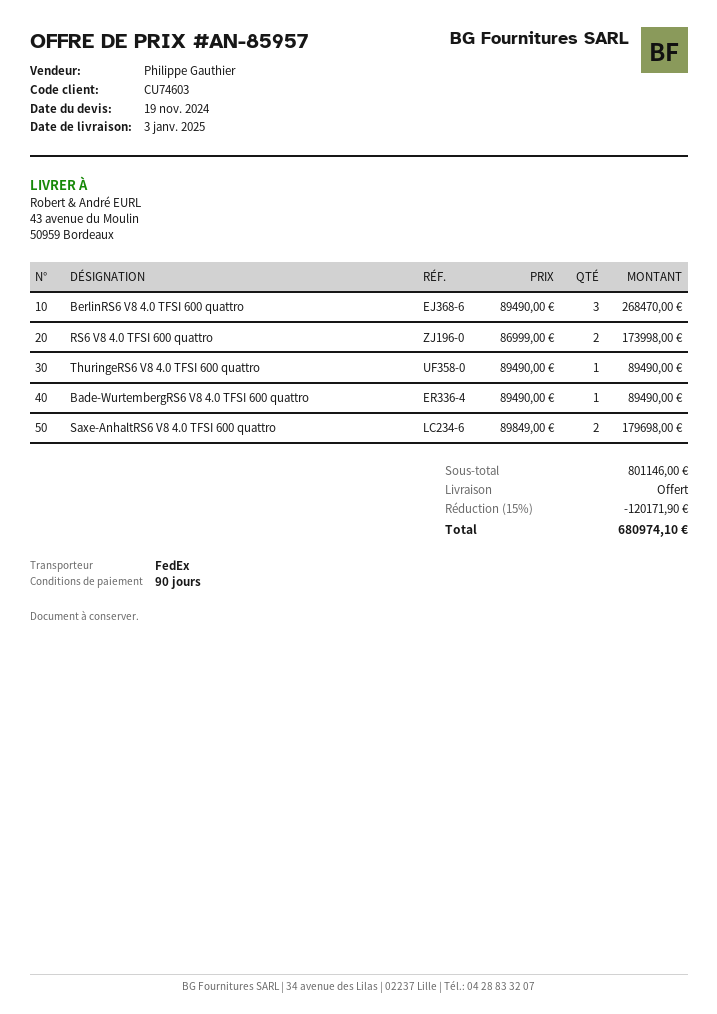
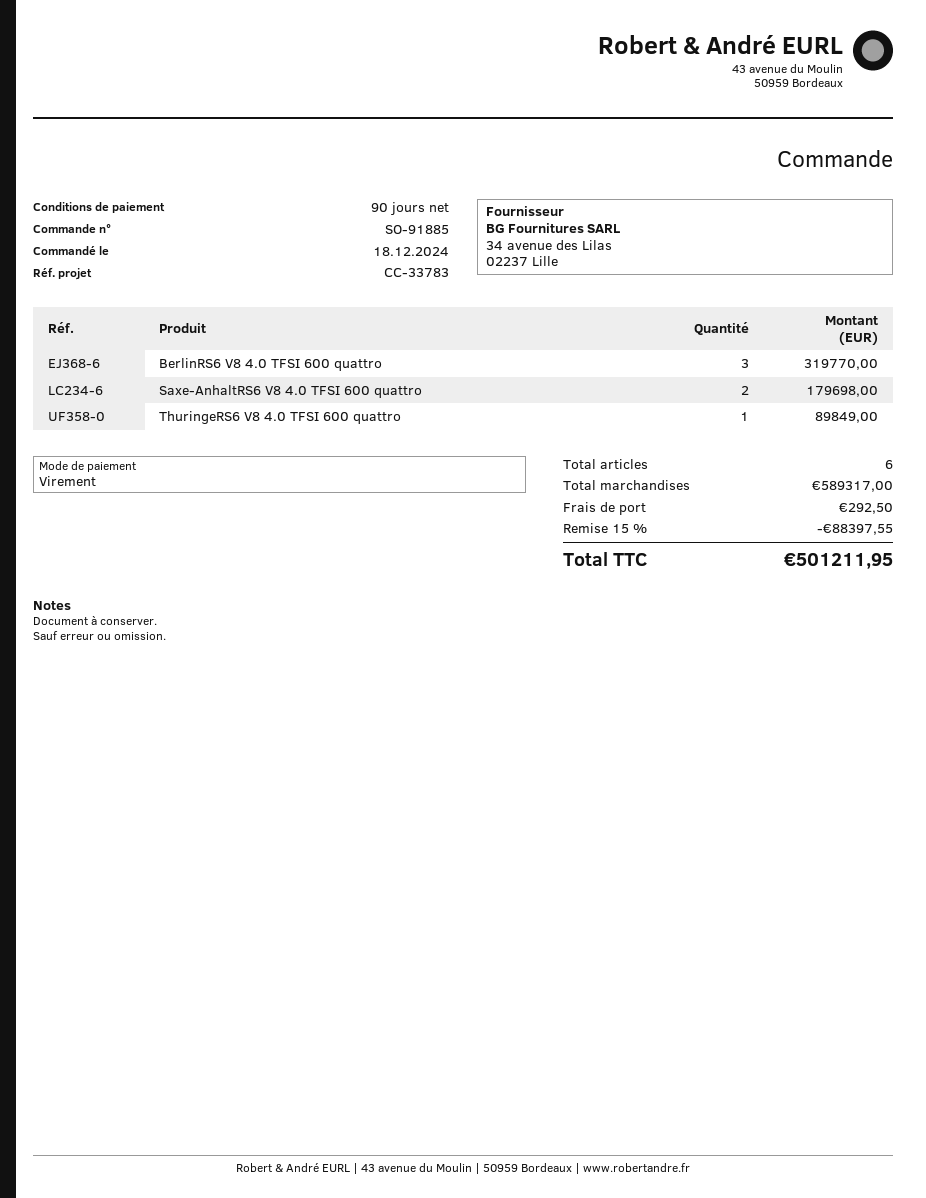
BerlinRS6 V8 4.0 TFSI 600 quattro: 3 for 268470.00 -> 3 for 319770.00
RS6 V8 4.0 TFSI 600 quattro: 2 for 173998.00 -> none
ThuringeRS6 V8 4.0 TFSI 600 quattro: 1 for 89490.00 -> 1 for 89849.00
Bade-WurtembergRS6 V8 4.0 TFSI 600 quattro: 1 for 89490.00 -> none
subtotal: 801146.00 -> 589317.00
discount: 15% = 120171.90 -> 15% = 88397.55
shipping: 0.00 -> 292.50
total: 680974.10 -> 501211.95

